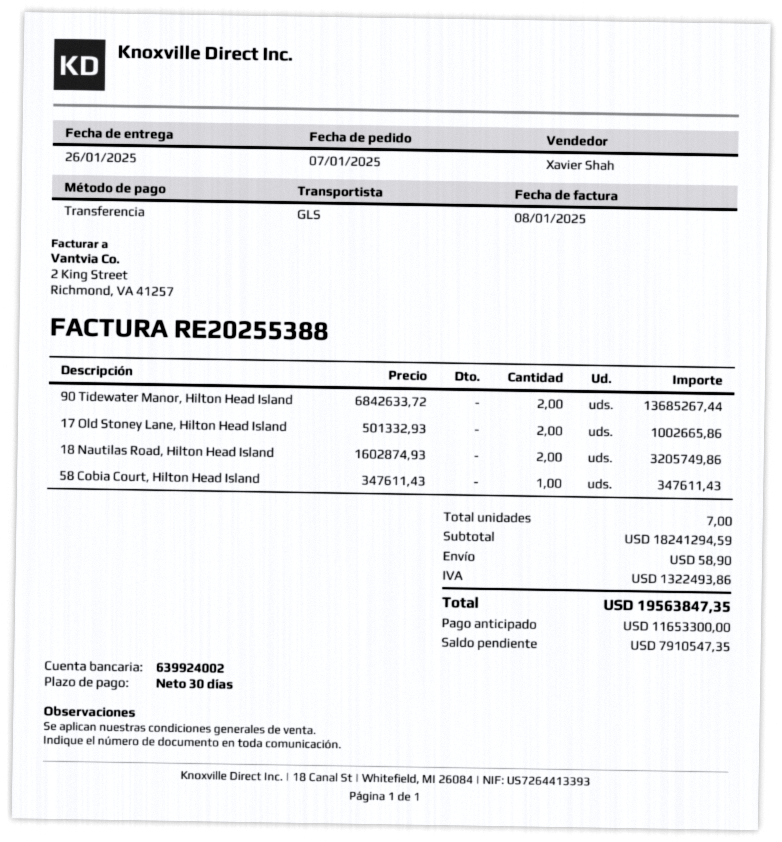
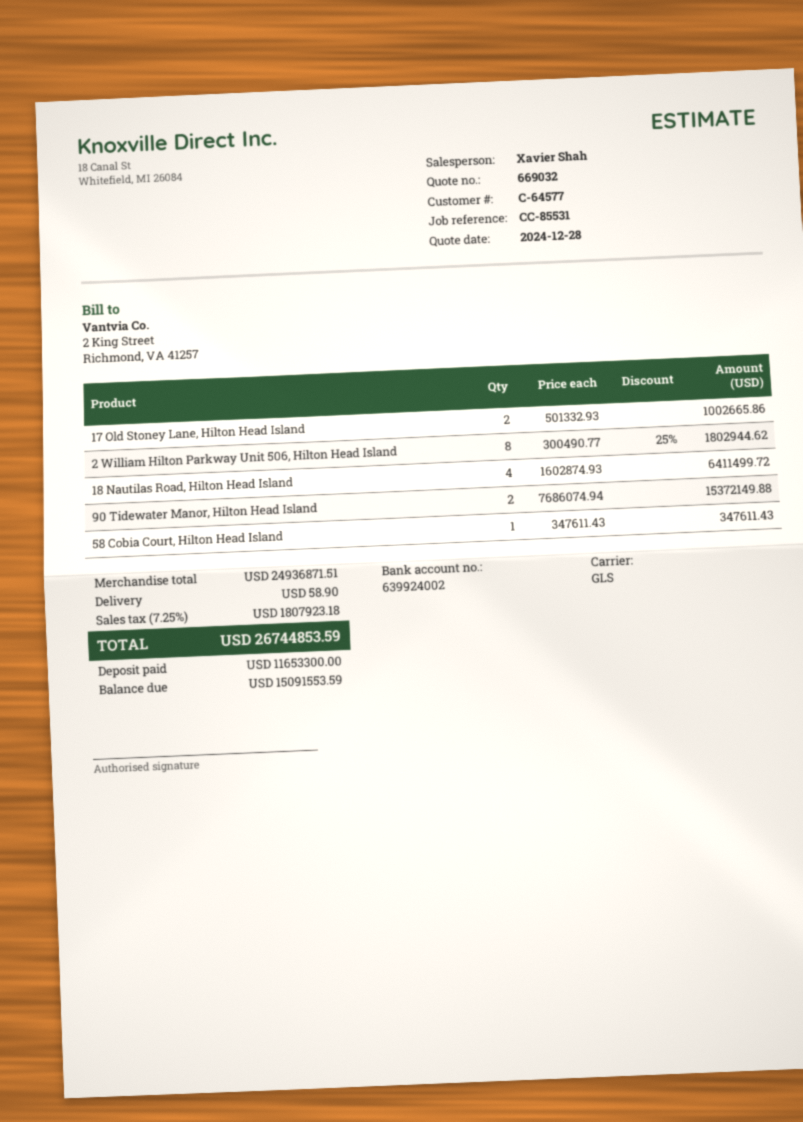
90 Tidewater Manor, Hilton Head Island: 2 x 6842633.72 = 13685267.44 -> 2 x 7686074.94 = 15372149.88
18 Nautilas Road, Hilton Head Island: 2 x 1602874.93 = 3205749.86 -> 4 x 1602874.93 = 6411499.72
2 William Hilton Parkway Unit 506, Hilton Head Island: none -> 8 x 300490.77 - 25% = 1802944.62
subtotal: 18241294.59 -> 24936871.51
tax: 1322493.86 -> 1807923.18
total: 19563847.35 -> 26744853.59
balance: 7910547.35 -> 15091553.59

